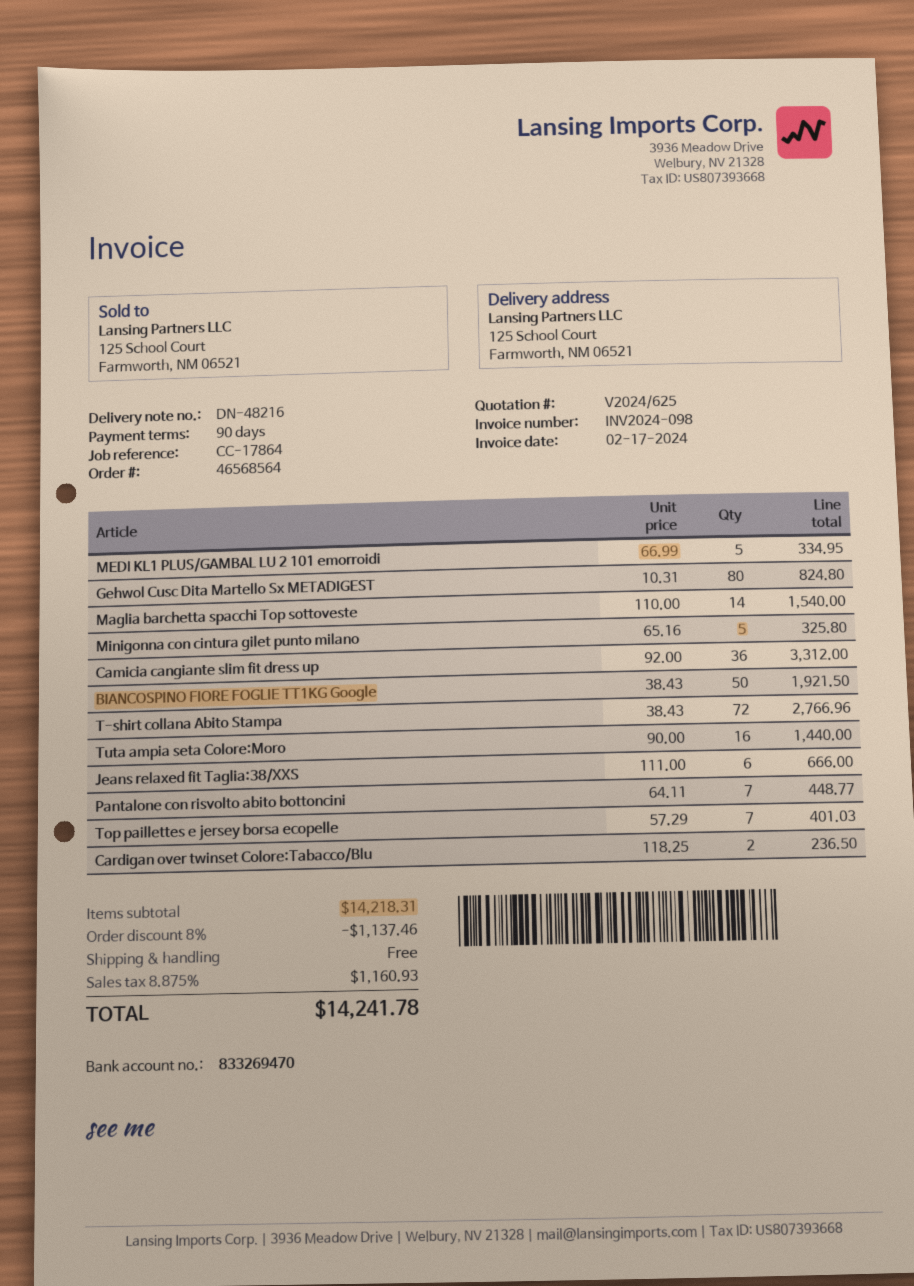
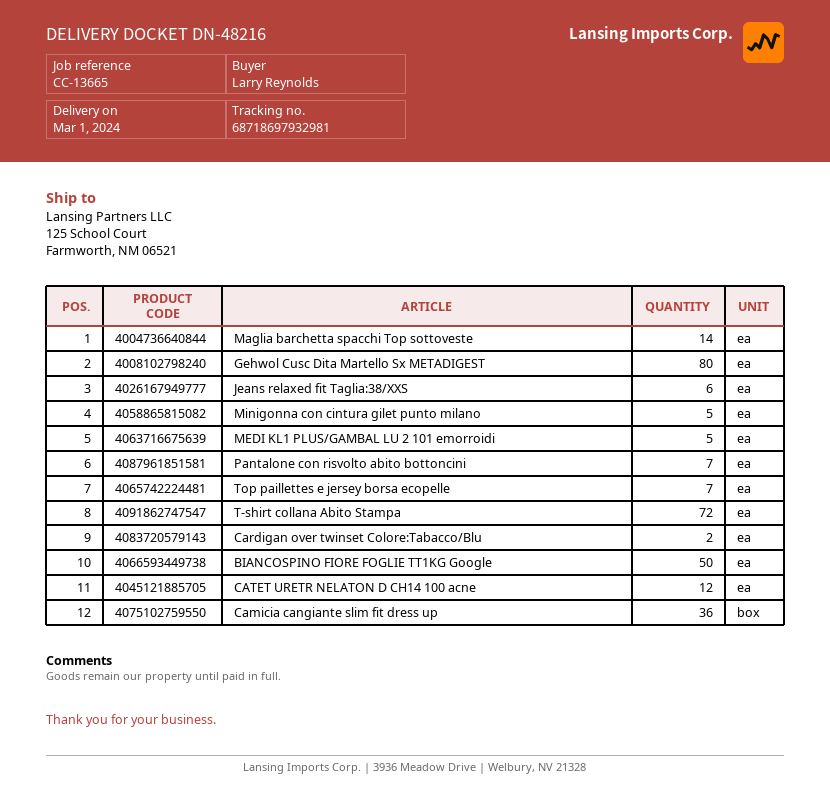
reference: CC-17864 -> CC-13665
Tuta ampia seta Colore:Moro: 16 -> none
CATET URETR NELATON D CH14 100 acne: none -> 12

